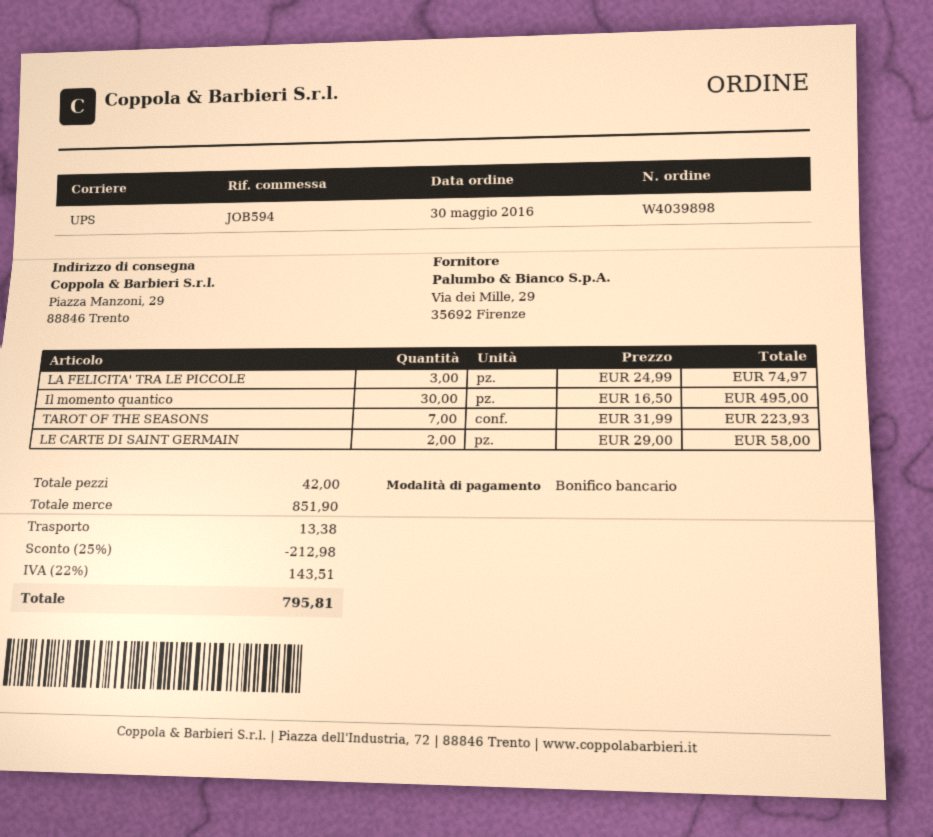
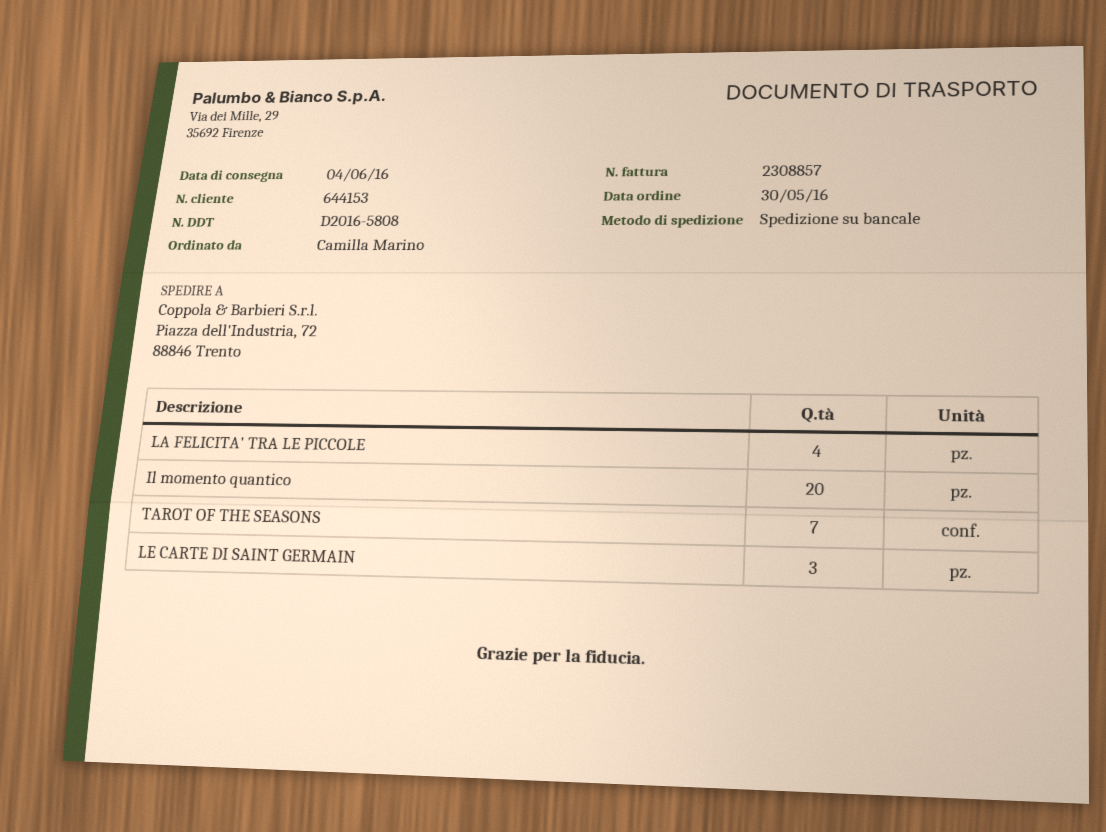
shipping method: UPS -> pallet freight
ship to: Piazza Manzoni, 29, 88846 Trento -> Piazza dell'Industria, 72, 88846 Trento
LA FELICITA' TRA LE PICCOLE: 3 -> 4
Il momento quantico: 30 -> 20
LE CARTE DI SAINT GERMAIN: 2 -> 3

